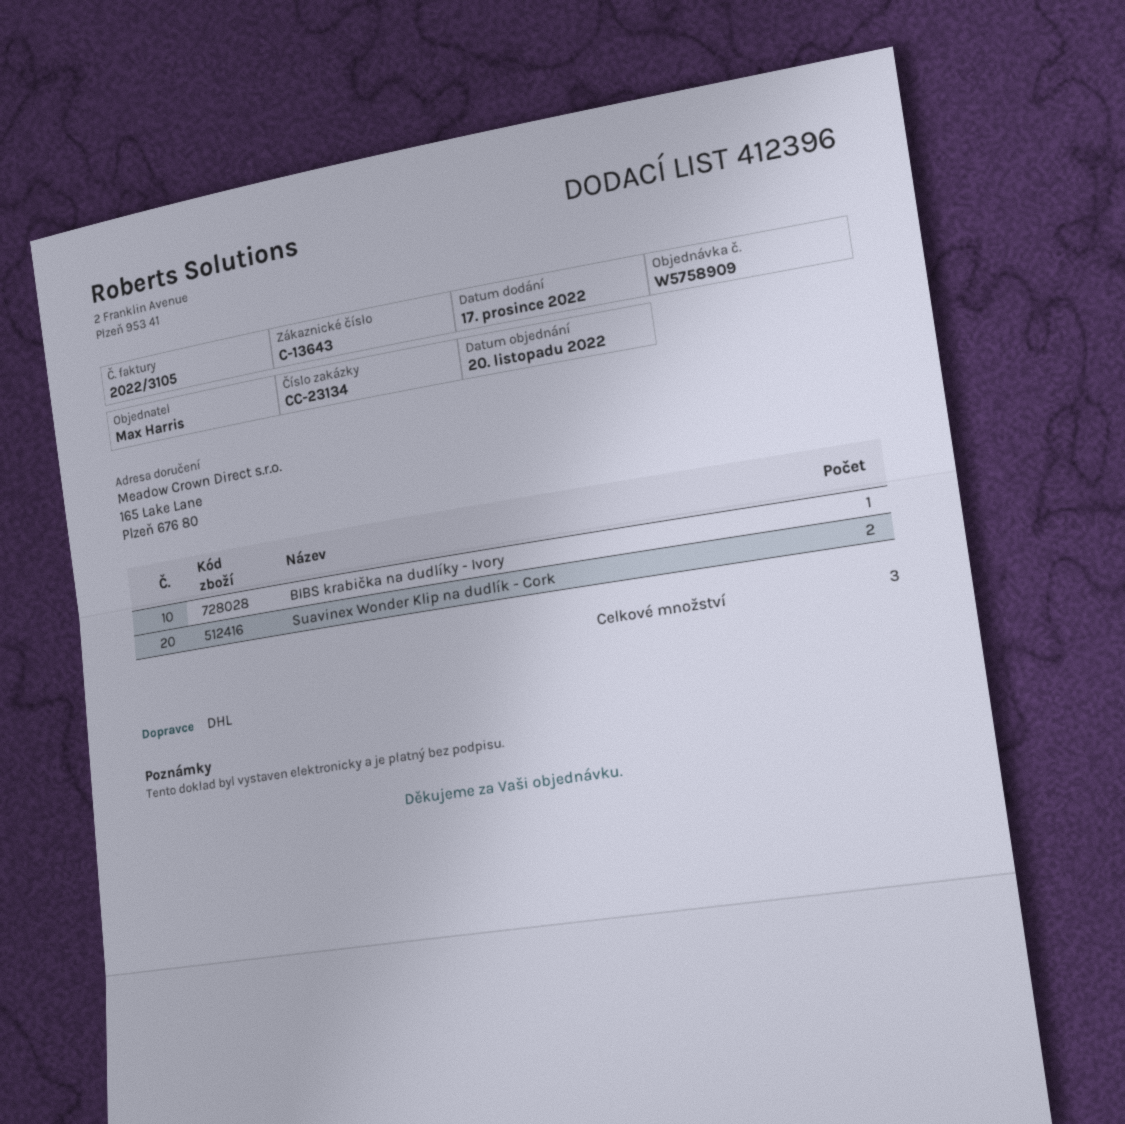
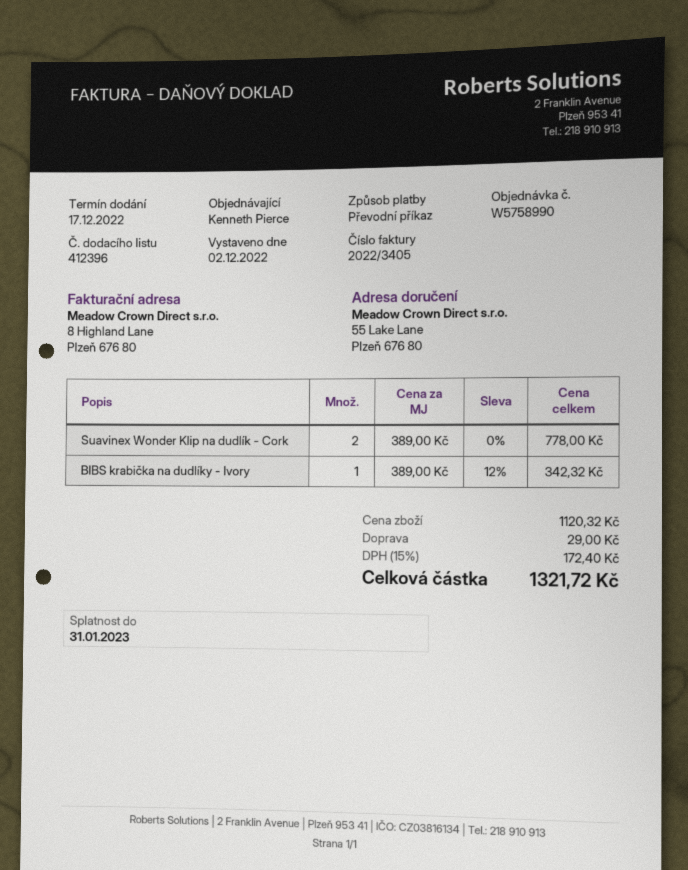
order number: W5758909 -> W5758990
invoice number: 2022/3105 -> 2022/3405
ordered by: Max Harris -> Kenneth Pierce
ship to: 165 Lake Lane, Plzeň 676 80 -> 55 Lake Lane, Plzeň 676 80

